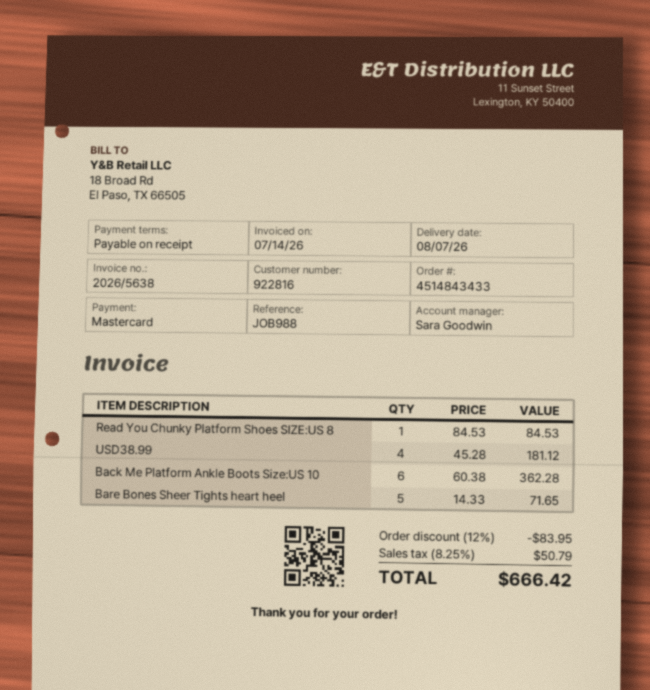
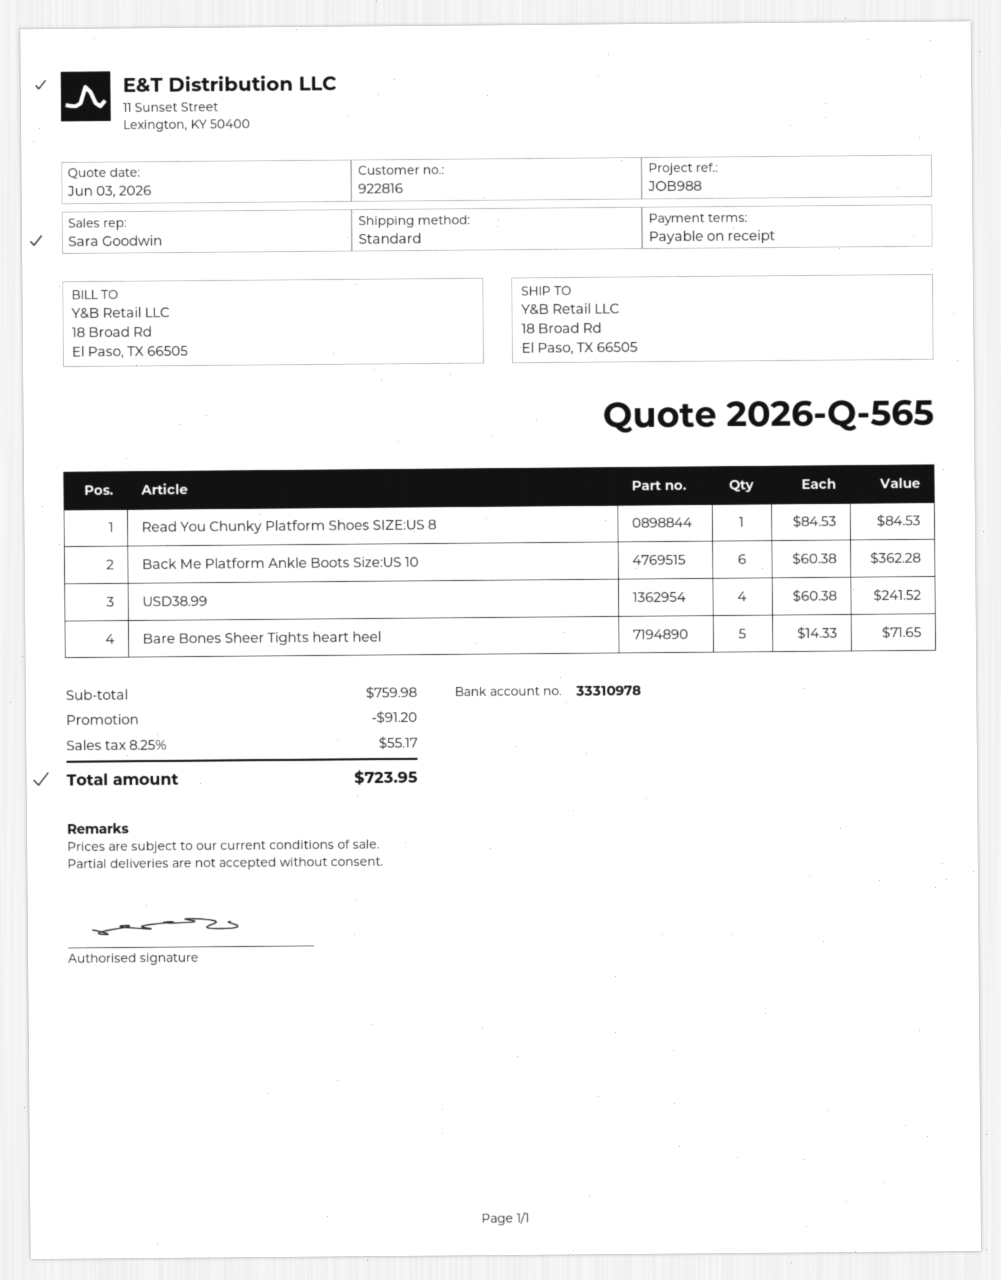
USD38.99: 4 x 45.28 = 181.12 -> 4 x 60.38 = 241.52
discount: 83.95 -> 91.20
tax: 8.25% = 50.79 -> 8.25% = 55.17
total: 666.42 -> 723.95

